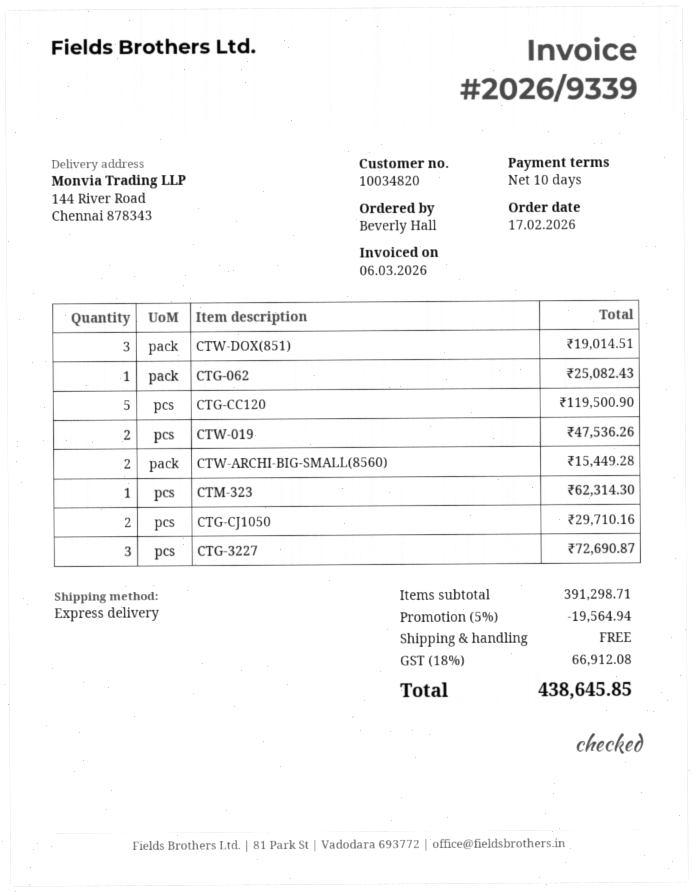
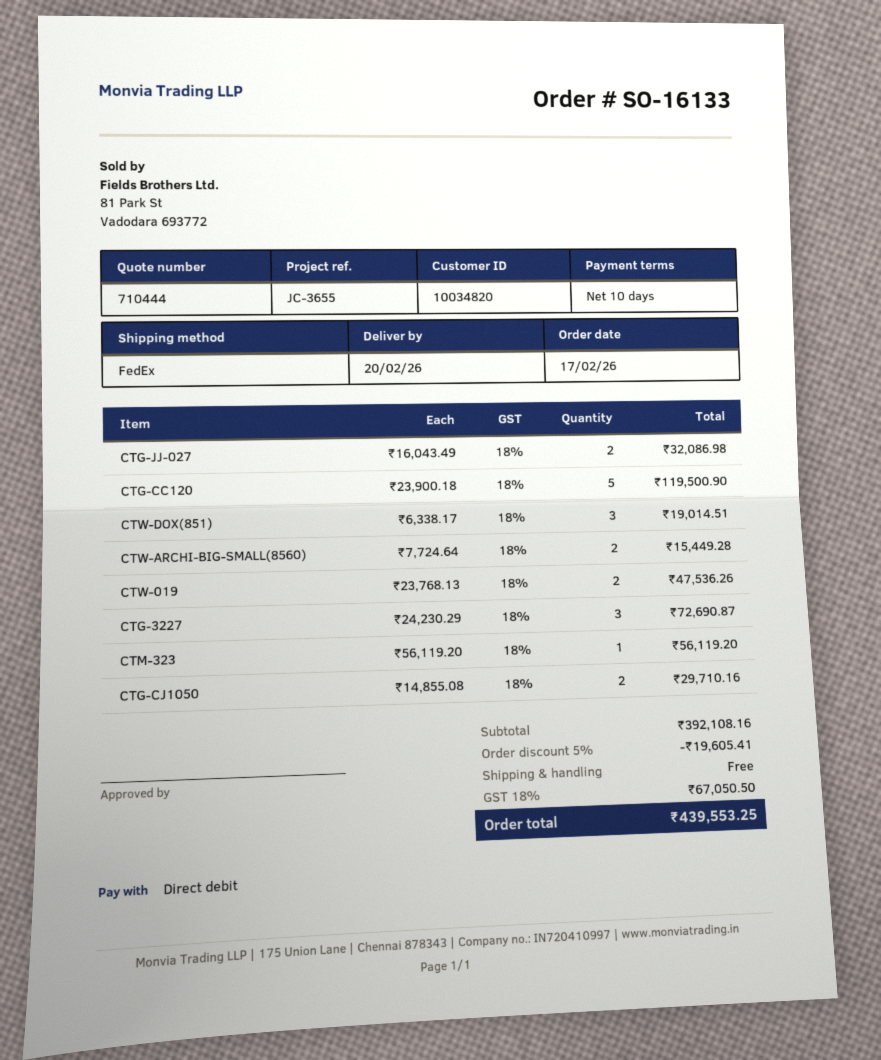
shipping method: express -> FedEx
CTG-062: 1 for 25082.43 -> none
CTM-323: 1 for 62314.30 -> 1 for 56119.20
CTG-JJ-027: none -> 2 for 32086.98
subtotal: 391298.71 -> 392108.16
discount: 5% = 19564.94 -> 5% = 19605.41
tax: 18% = 66912.08 -> 18% = 67050.50
total: 438645.85 -> 439553.25

